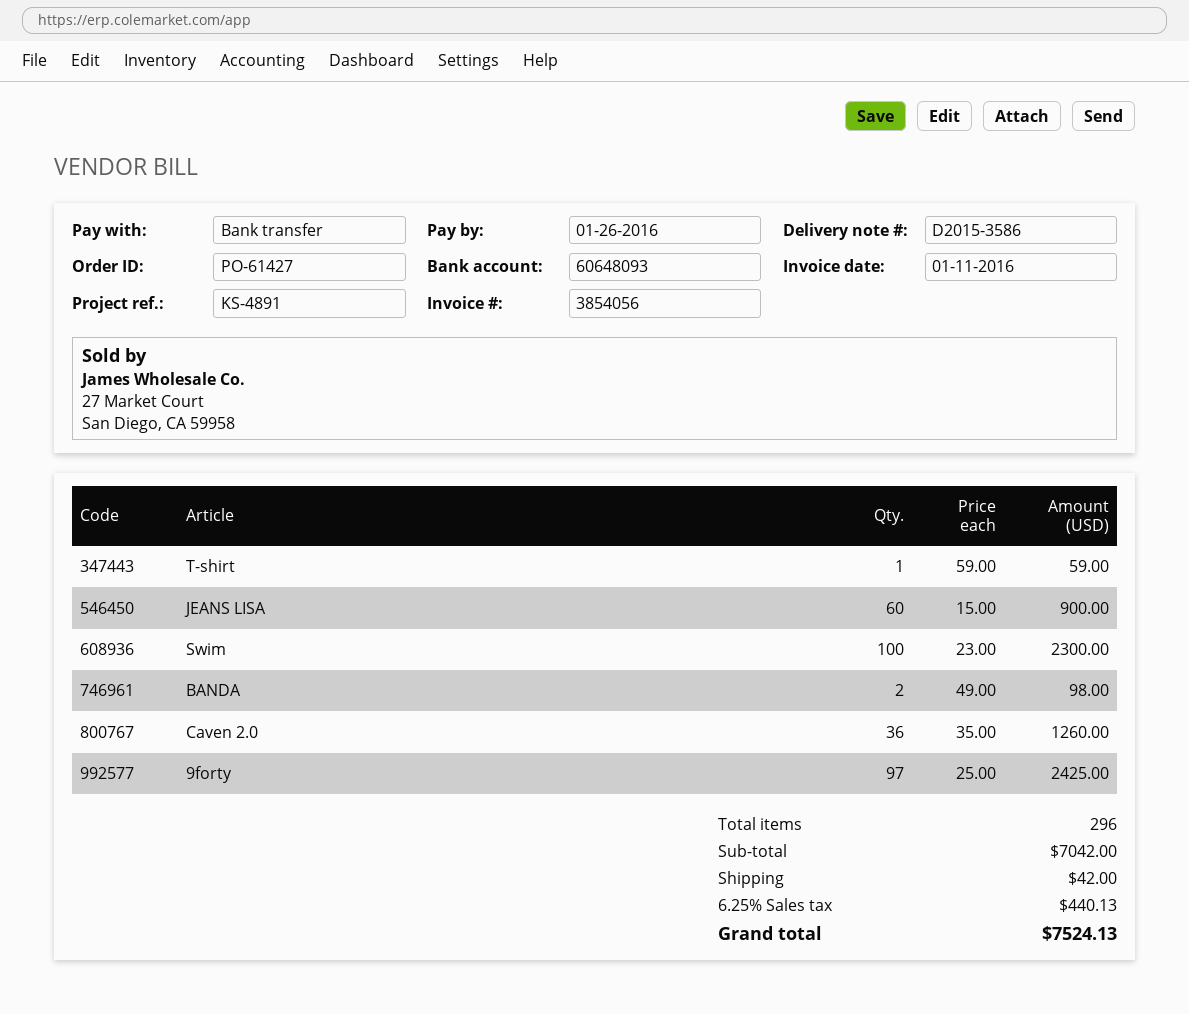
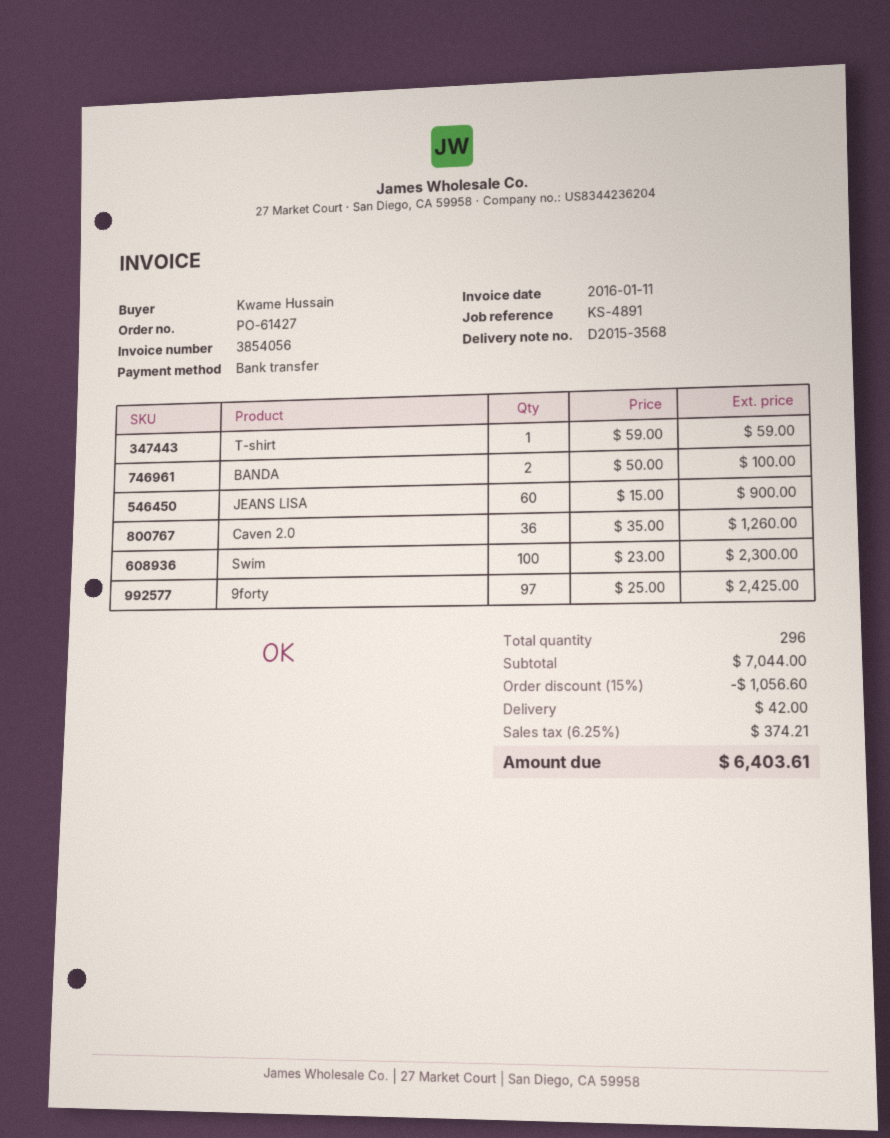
delivery note number: D2015-3586 -> D2015-3568
BANDA: 2 x 49.00 = 98.00 -> 2 x 50.00 = 100.00
subtotal: 7042.00 -> 7044.00
discount: none -> 15% = 1056.60
tax: 6.25% = 440.13 -> 6.25% = 374.21
total: 7524.13 -> 6403.61

